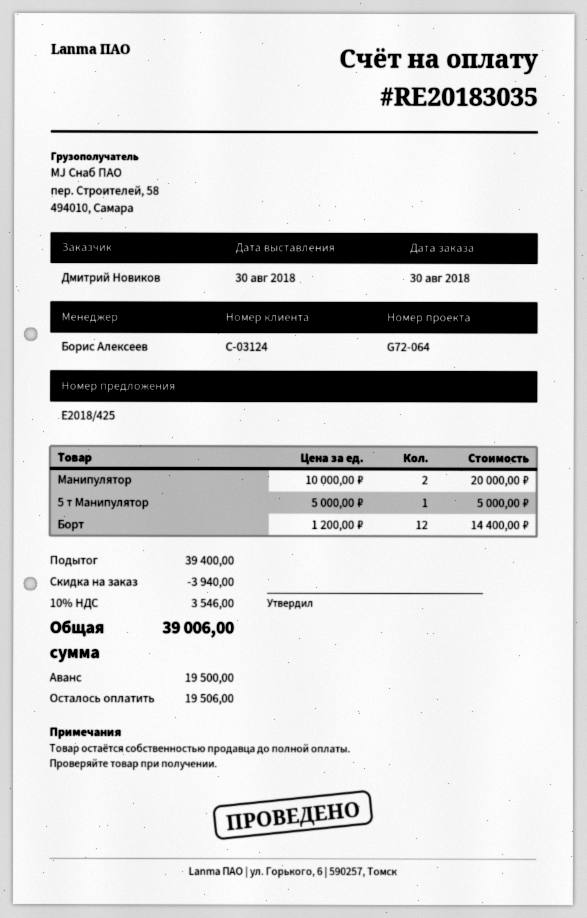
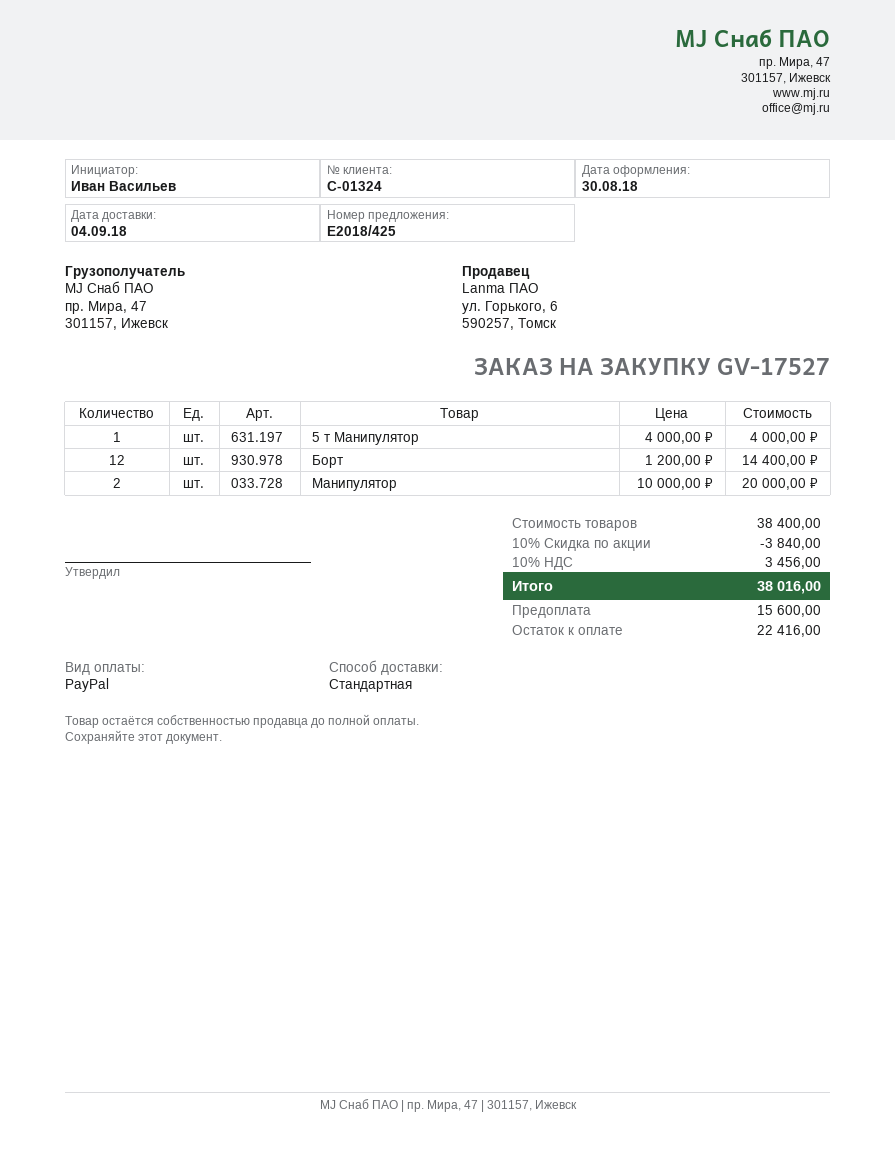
customer number: C-03124 -> C-01324
ordered by: Дмитрий Новиков -> Иван Васильев
ship to: пер. Строителей, 58, 494010, Самара -> пр. Мира, 47, 301157, Ижевск
5 т Манипулятор: 1 x 5000.00 = 5000.00 -> 1 x 4000.00 = 4000.00
subtotal: 39400.00 -> 38400.00
discount: 3940.00 -> 3840.00
tax: 10% = 3546.00 -> 10% = 3456.00
total: 39006.00 -> 38016.00
deposit: 19500.00 -> 15600.00
balance: 19506.00 -> 22416.00

